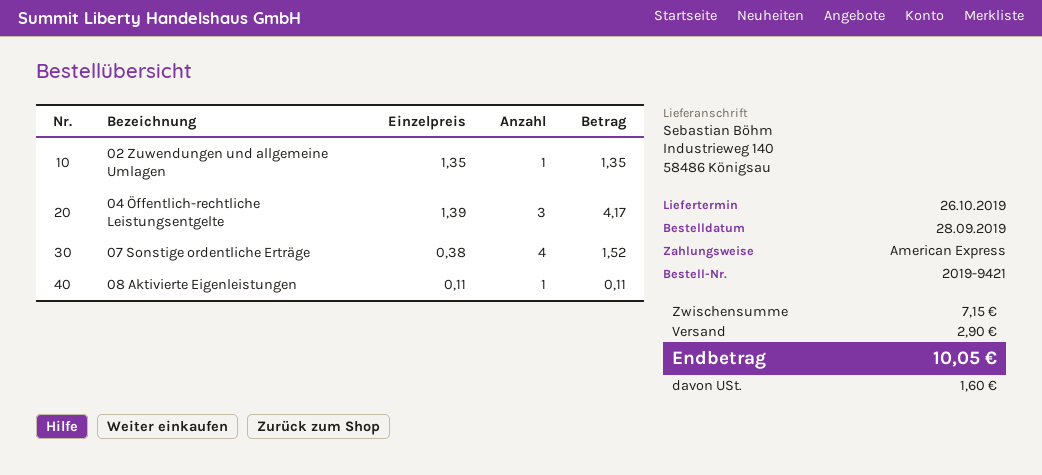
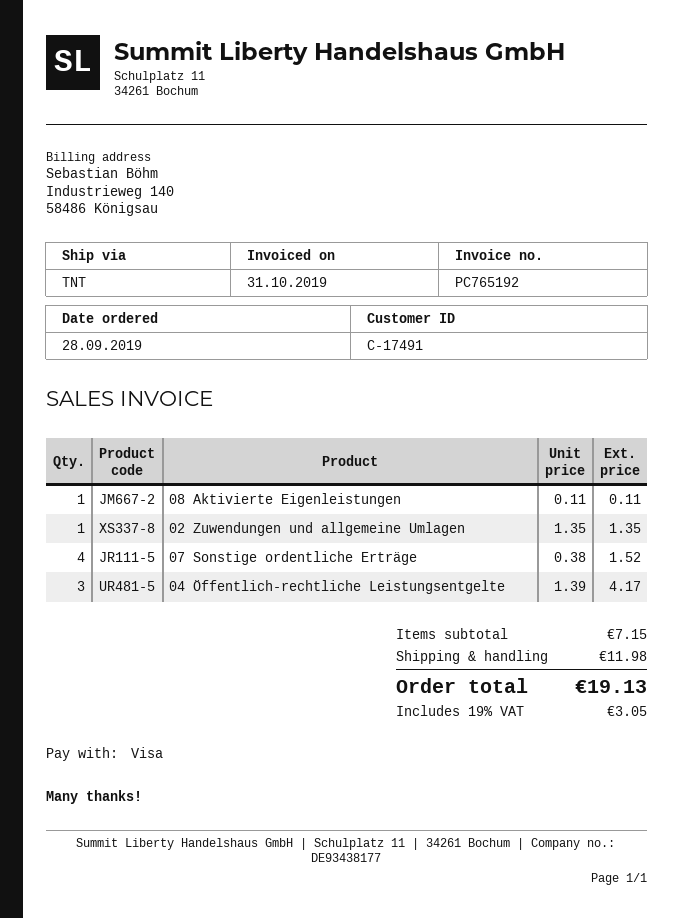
payment method: American Express -> Visa
shipping: 2.90 -> 11.98
tax: 1.60 -> 3.05
total: 10.05 -> 19.13

